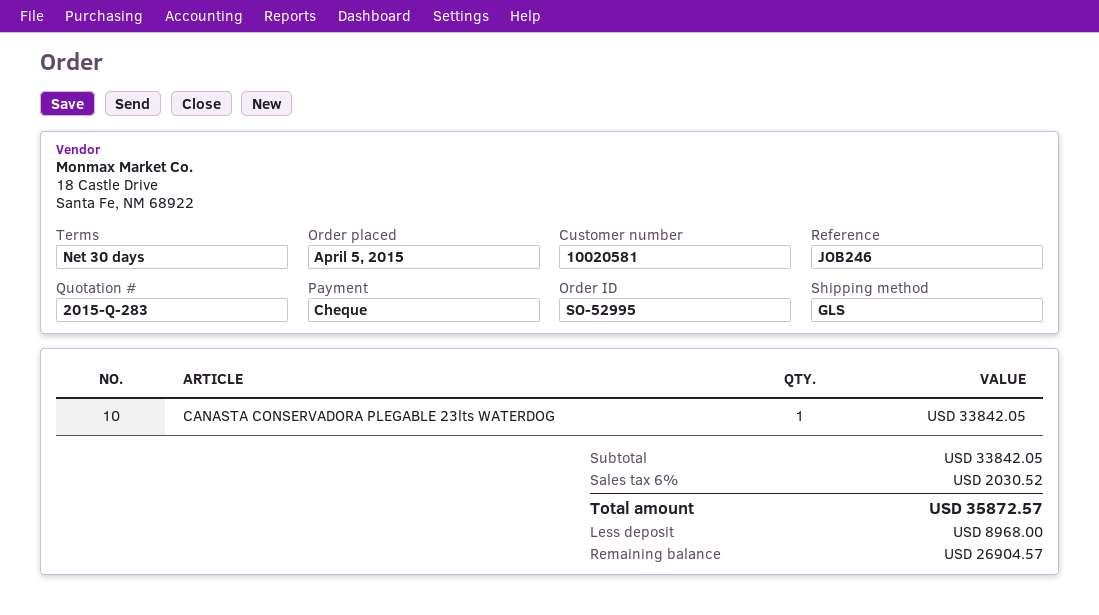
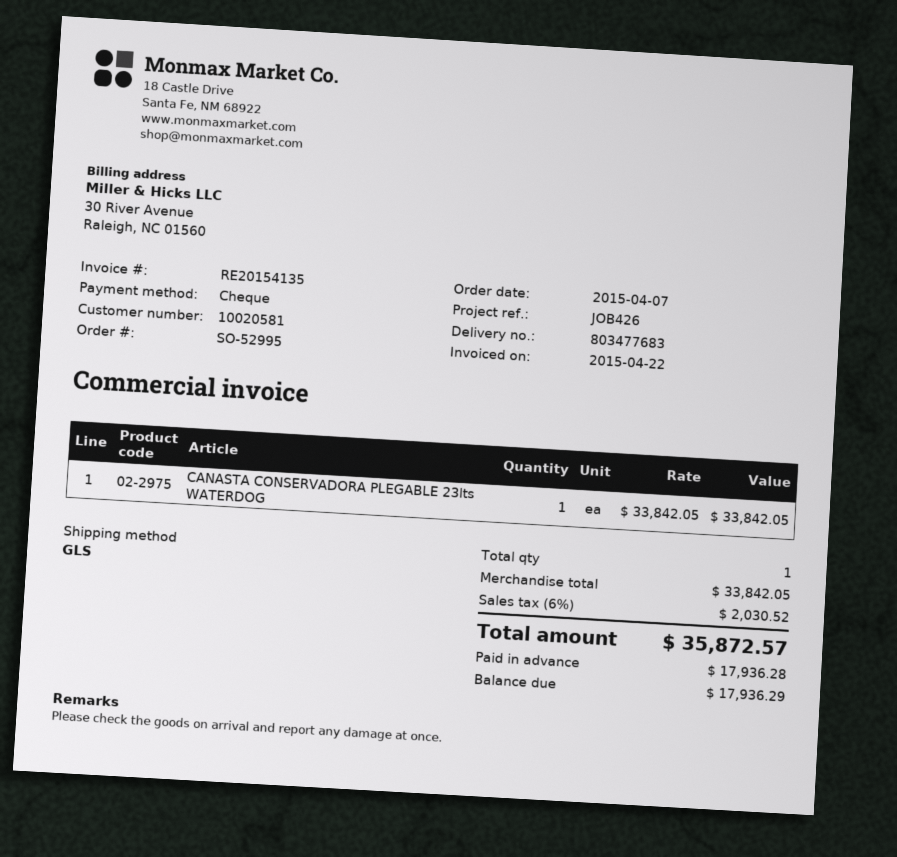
order date: 2015-04-05 -> 2015-04-07
reference: JOB246 -> JOB426
deposit: 8968.00 -> 17936.28
balance: 26904.57 -> 17936.29

